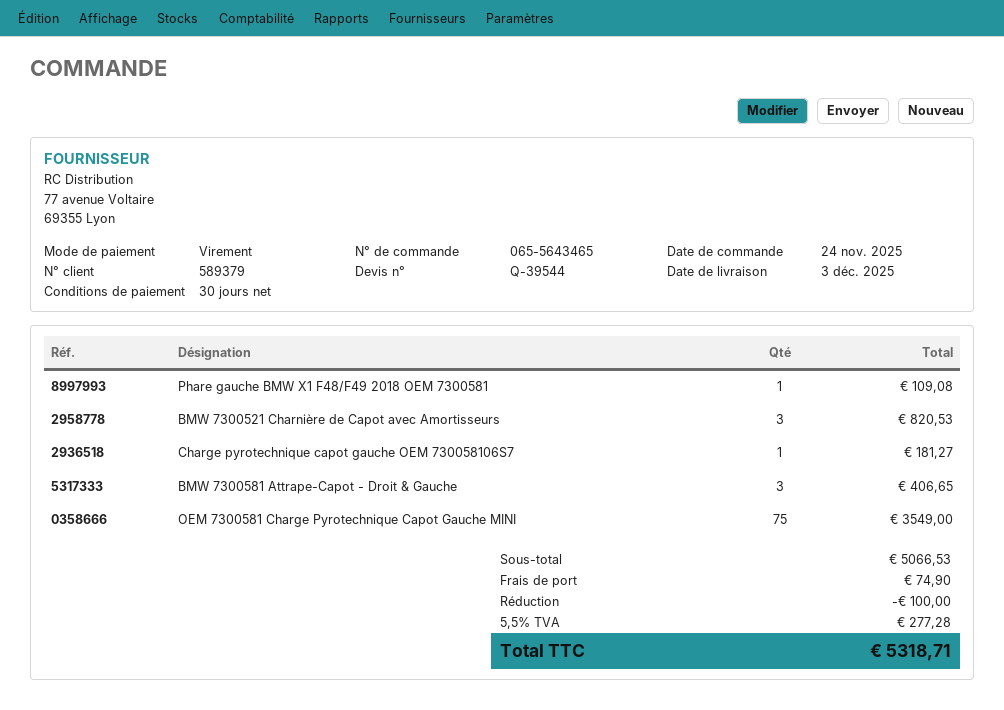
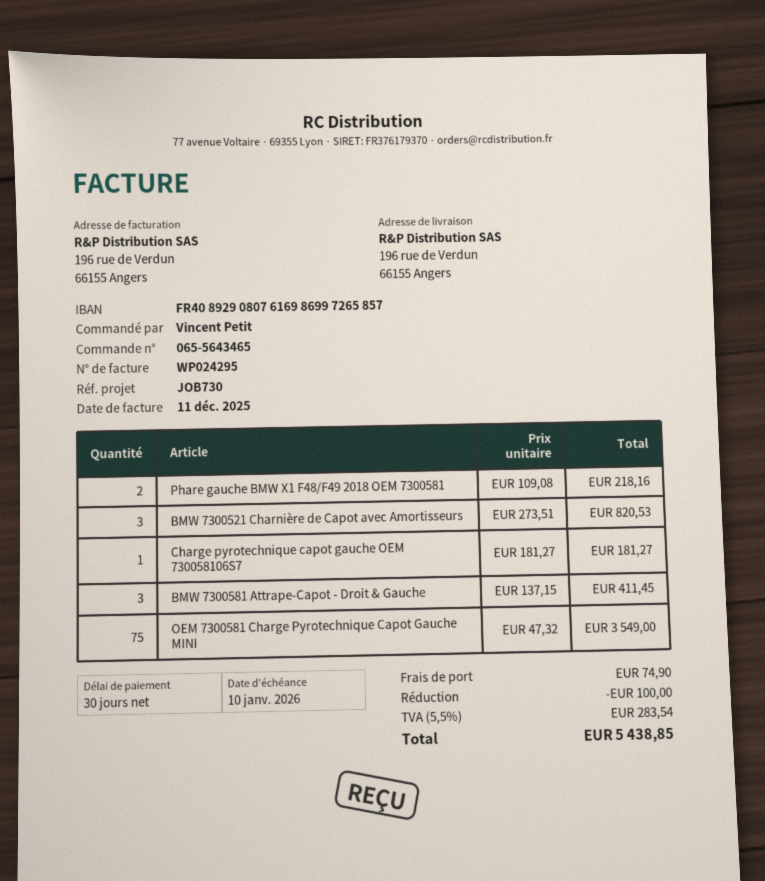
Phare gauche BMW X1 F48/F49 2018 OEM 7300581: 1 for 109.08 -> 2 for 218.16
BMW 7300581 Attrape-Capot - Droit & Gauche: 3 for 406.65 -> 3 for 411.45
tax: 5.5% = 277.28 -> 5.5% = 283.54
total: 5318.71 -> 5438.85

